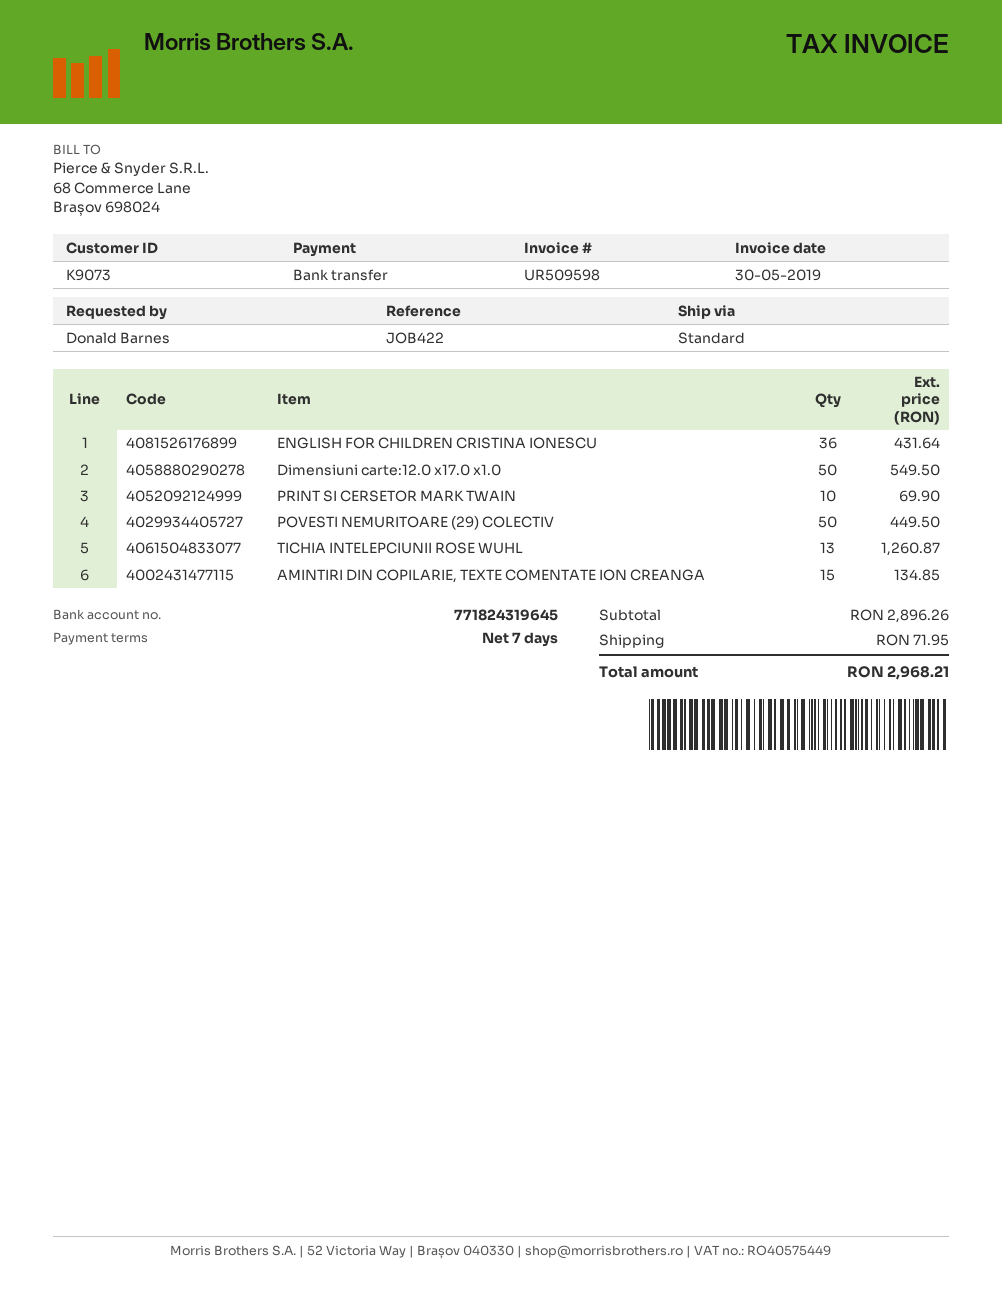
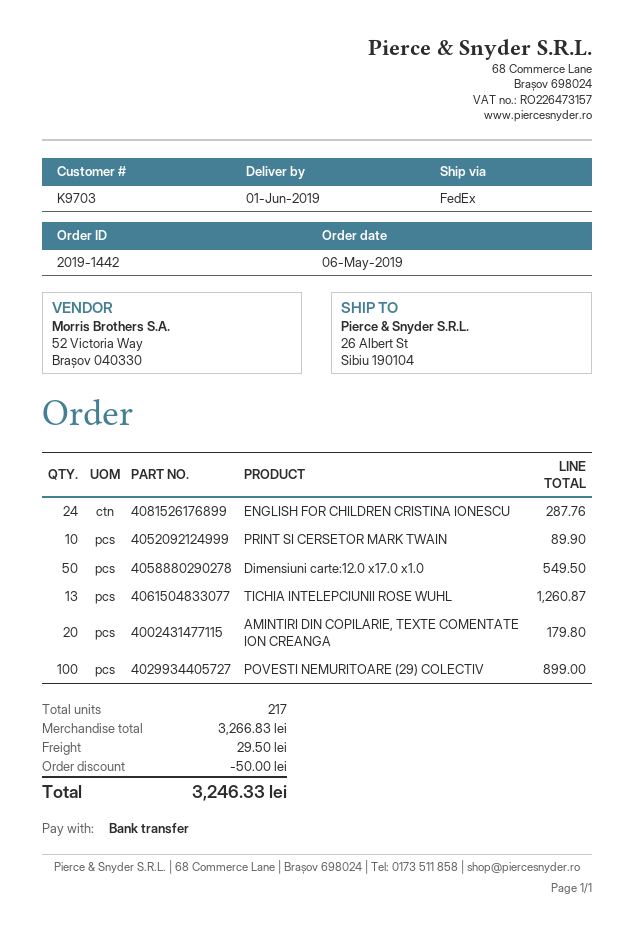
customer number: K9073 -> K9703
shipping method: standard -> FedEx
ENGLISH FOR CHILDREN CRISTINA IONESCU: 36 for 431.64 -> 24 for 287.76
PRINT SI CERSETOR MARK TWAIN: 10 for 69.90 -> 10 for 89.90
POVESTI NEMURITOARE (29) COLECTIV: 50 for 449.50 -> 100 for 899.00
AMINTIRI DIN COPILARIE, TEXTE COMENTATE ION CREANGA: 15 for 134.85 -> 20 for 179.80
subtotal: 2896.26 -> 3266.83
discount: none -> 50.00
shipping: 71.95 -> 29.50
total: 2968.21 -> 3246.33

